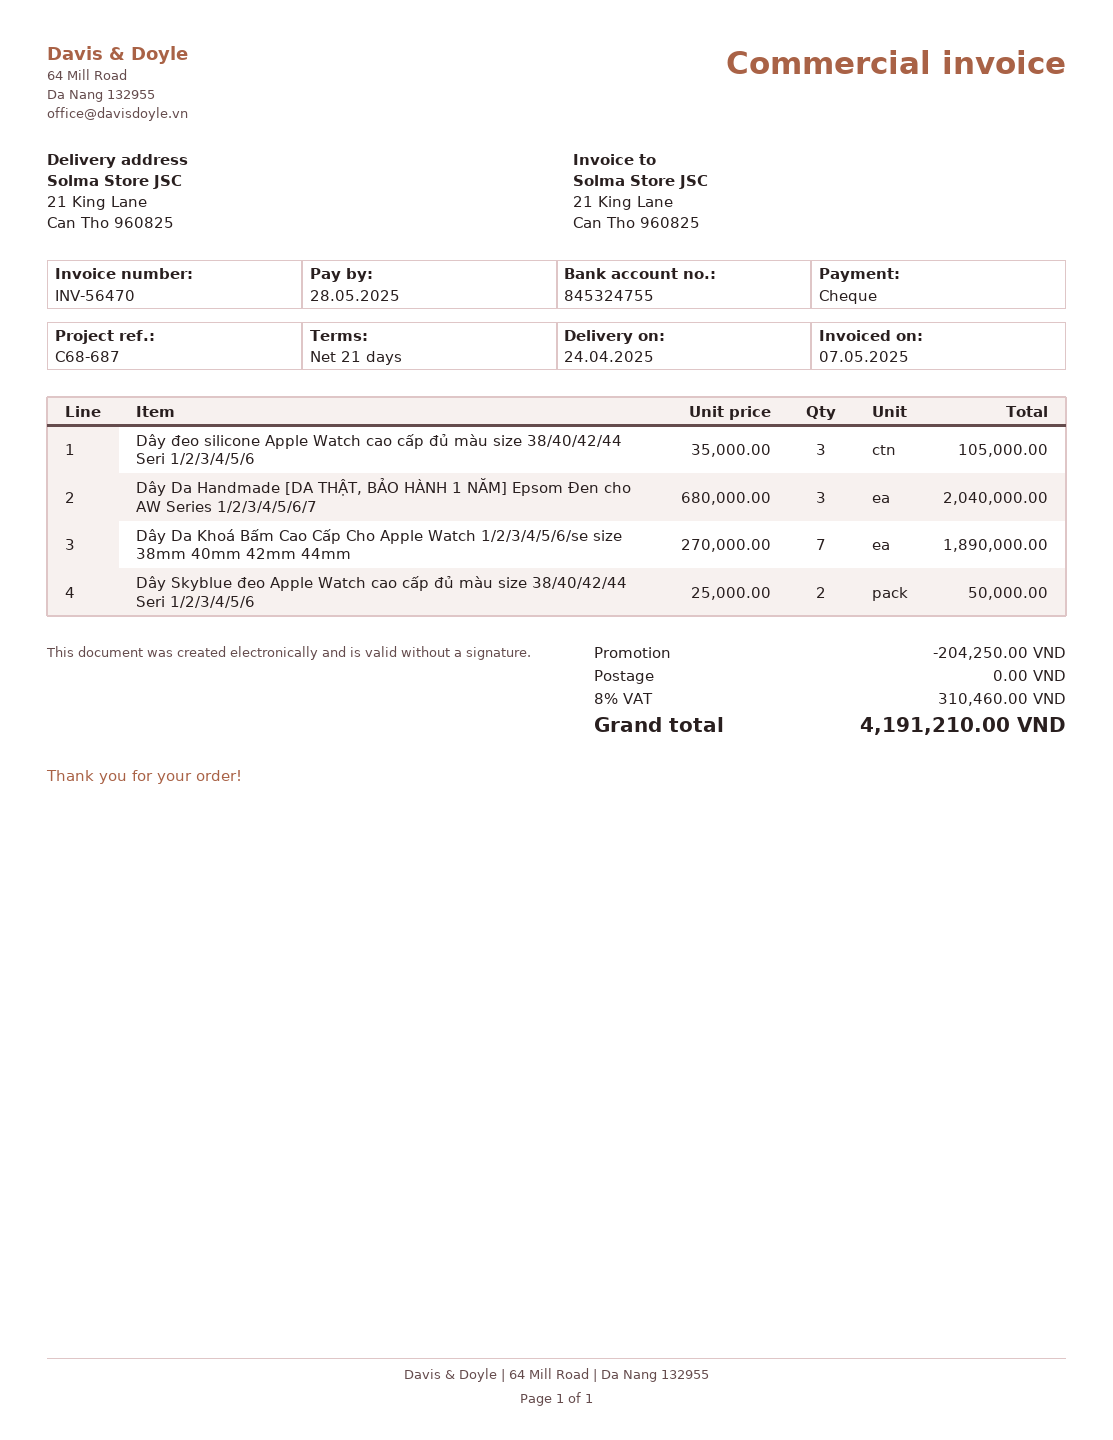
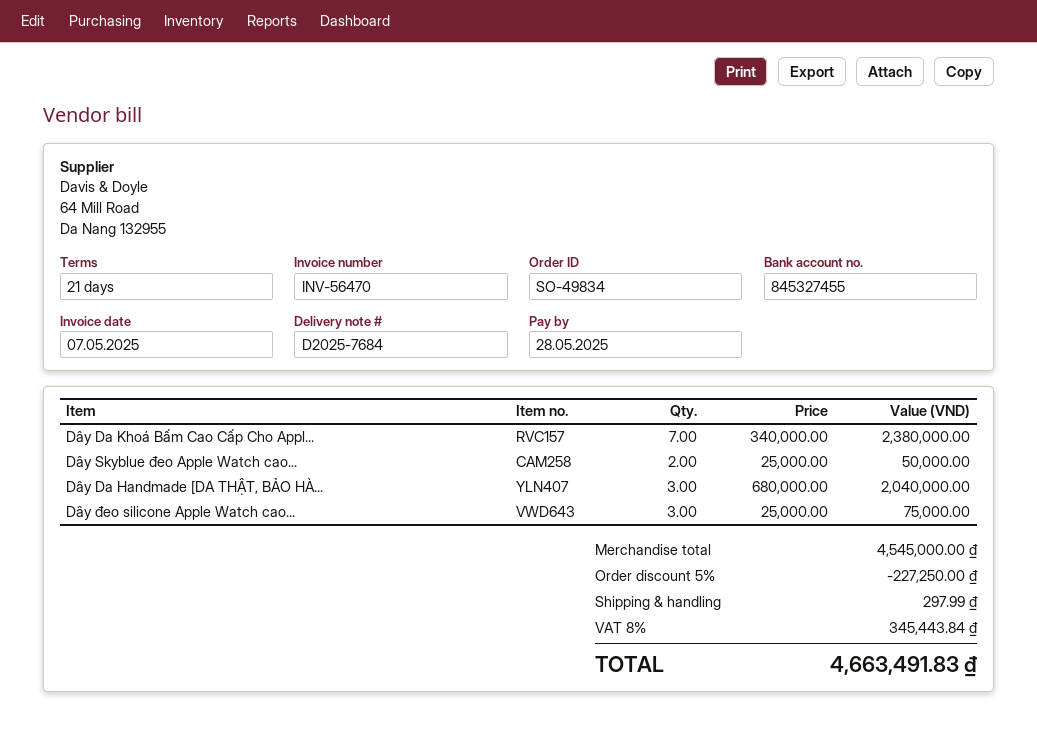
bank account: 845324755 -> 845327455
Dây đeo silicone Apple Watch cao cấp đủ màu size 38/40/42/44 Seri 1/2/3/4/5/6: 3 x 35000.00 = 105000.00 -> 3 x 25000.00 = 75000.00
Dây Da Khoá Bấm Cao Cấp Cho Apple Watch 1/2/3/4/5/6/se size 38mm 40mm 42mm 44mm: 7 x 270000.00 = 1890000.00 -> 7 x 340000.00 = 2380000.00
discount: 204250.00 -> 227250.00
shipping: 0.00 -> 297.99
tax: 8% = 310460.00 -> 8% = 345443.84
total: 4191210.00 -> 4663491.83

